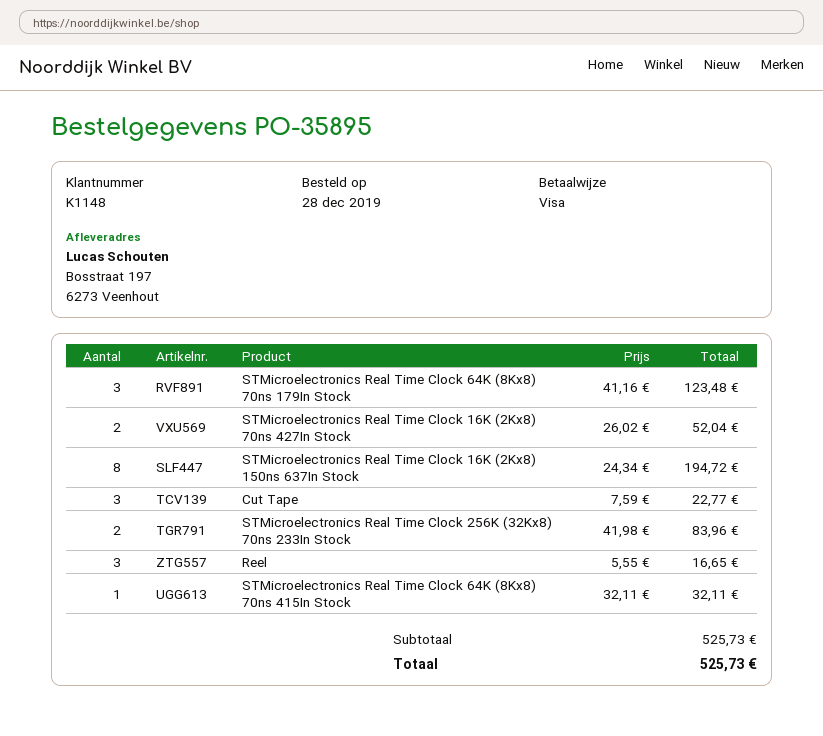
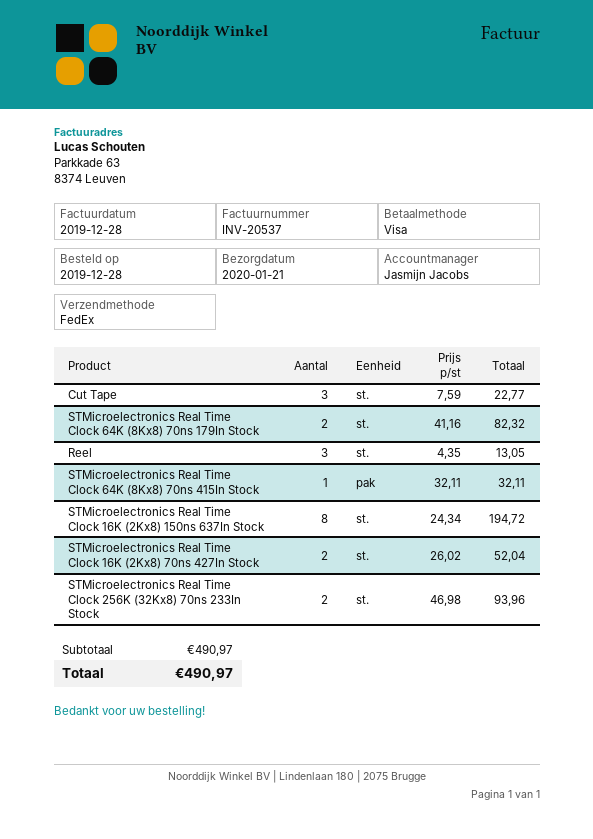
STMicroelectronics Real Time Clock 64K (8Kx8) 70ns 179In Stock: 3 x 41.16 = 123.48 -> 2 x 41.16 = 82.32
STMicroelectronics Real Time Clock 256K (32Kx8) 70ns 233In Stock: 2 x 41.98 = 83.96 -> 2 x 46.98 = 93.96
Reel: 3 x 5.55 = 16.65 -> 3 x 4.35 = 13.05
subtotal: 525.73 -> 490.97
total: 525.73 -> 490.97

